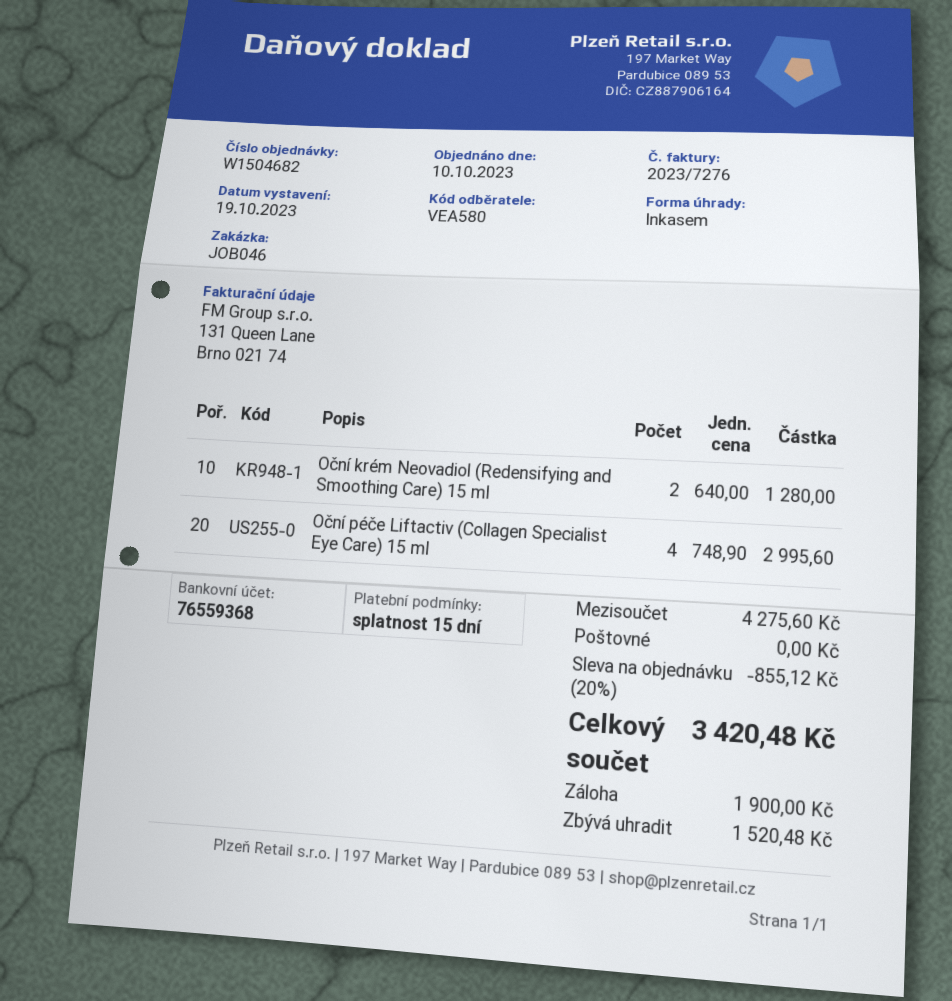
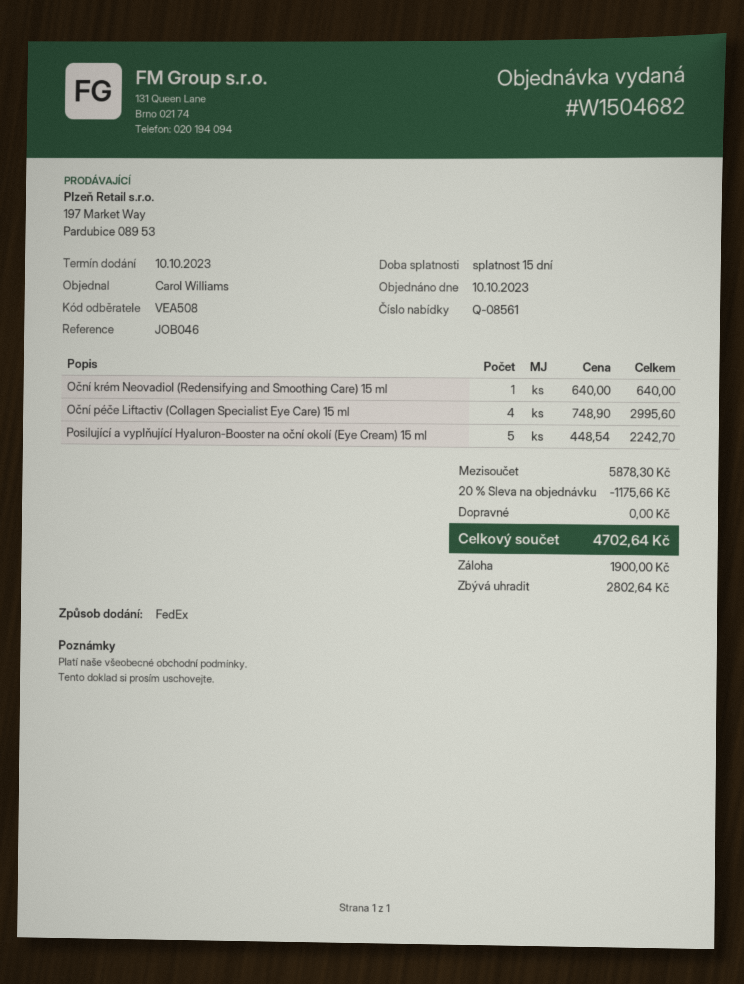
customer number: VEA580 -> VEA508
Oční krém Neovadiol (Redensifying and Smoothing Care) 15 ml: 2 x 640.00 = 1280.00 -> 1 x 640.00 = 640.00
Posilující a vyplňující Hyaluron-Booster na oční okolí (Eye Cream) 15 ml: none -> 5 x 448.54 = 2242.70
subtotal: 4275.60 -> 5878.30
discount: 20% = 855.12 -> 20% = 1175.66
total: 3420.48 -> 4702.64
balance: 1520.48 -> 2802.64

